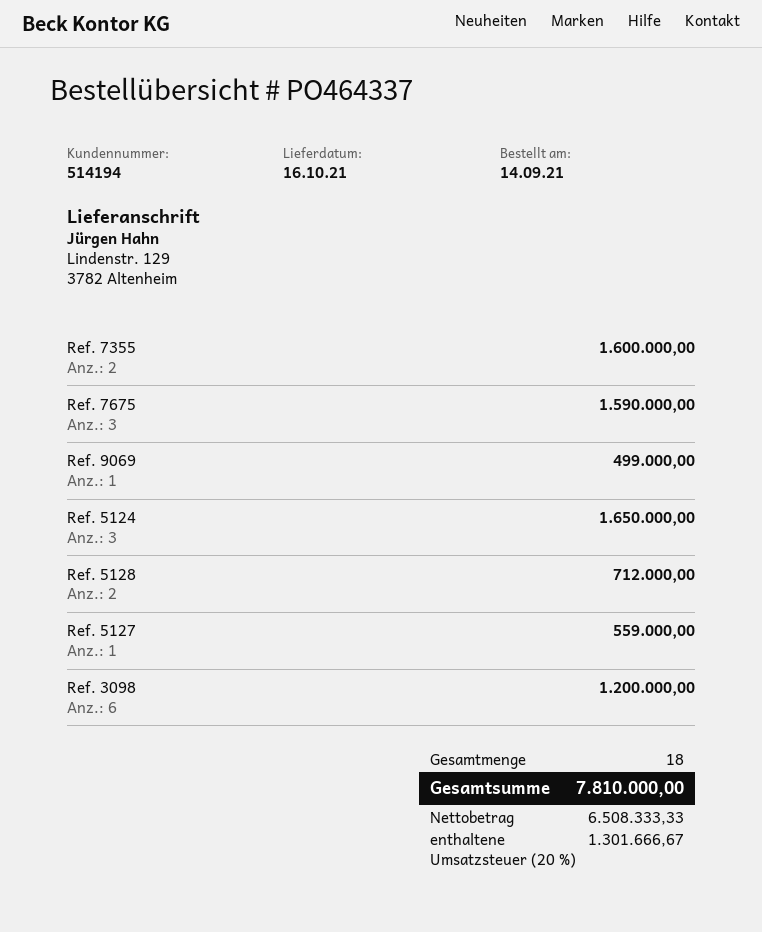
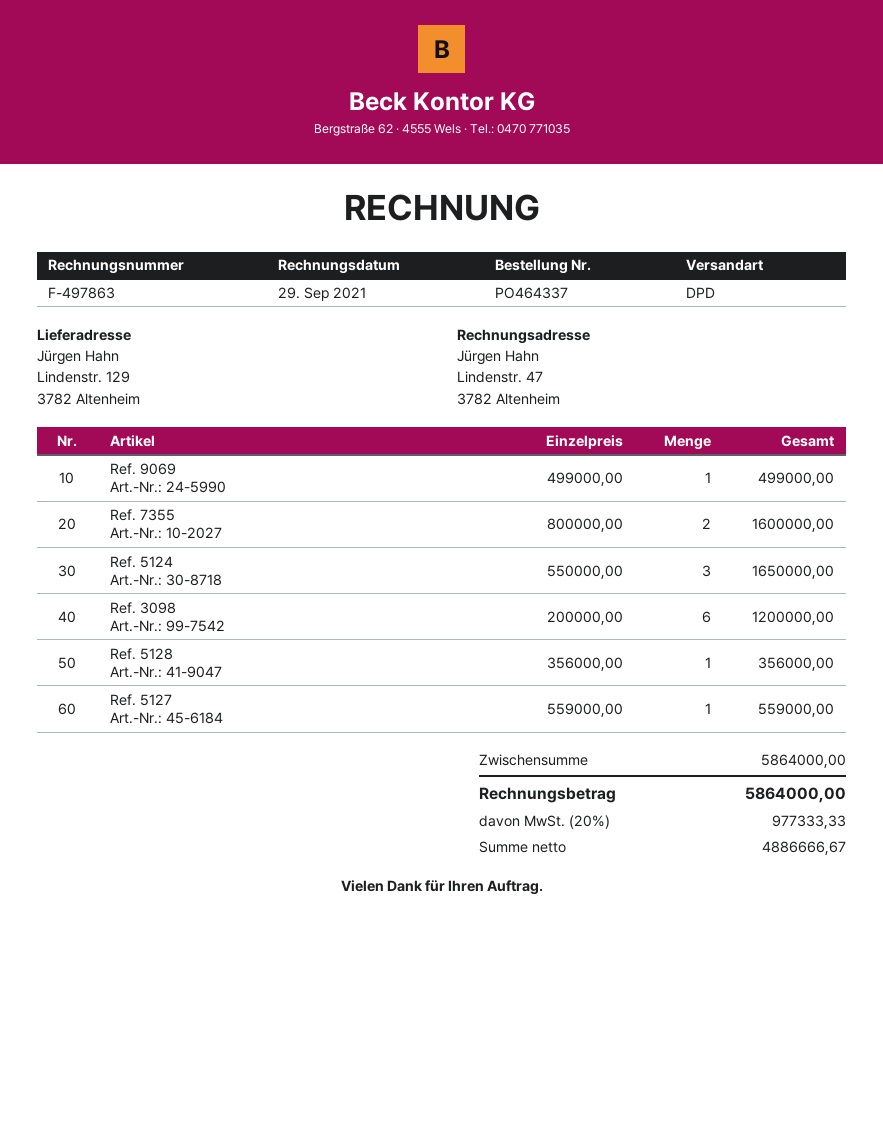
Ref. 7675: 3 for 1590000.00 -> none
Ref. 5128: 2 for 712000.00 -> 1 for 356000.00
net: 6508333.33 -> 4886666.67
tax: 20% = 1301666.67 -> 20% = 977333.33
total: 7810000.00 -> 5864000.00

